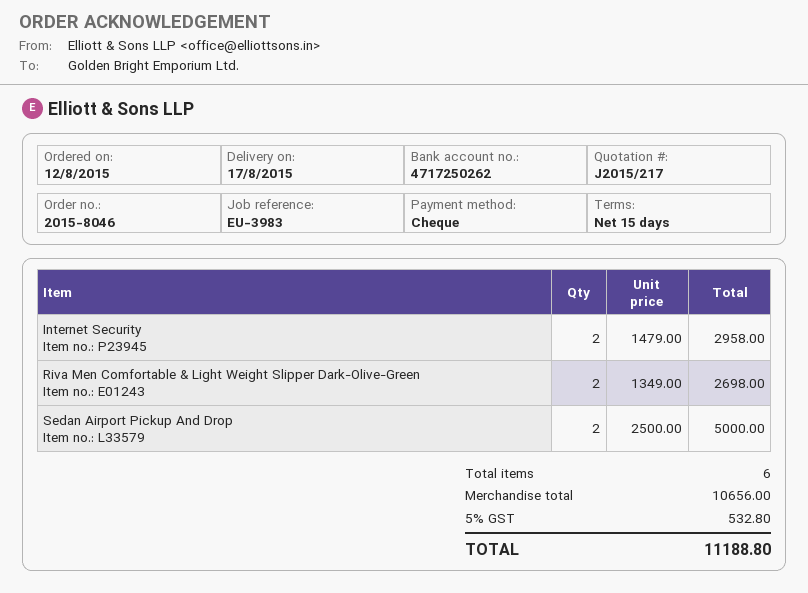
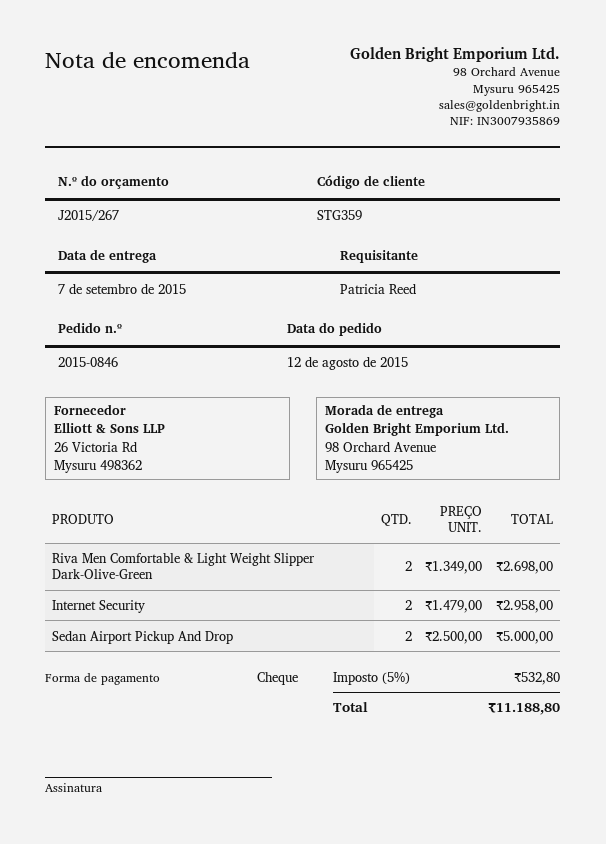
quote number: J2015/217 -> J2015/267
order number: 2015-8046 -> 2015-0846
delivery date: 2015-08-17 -> 2015-09-07

